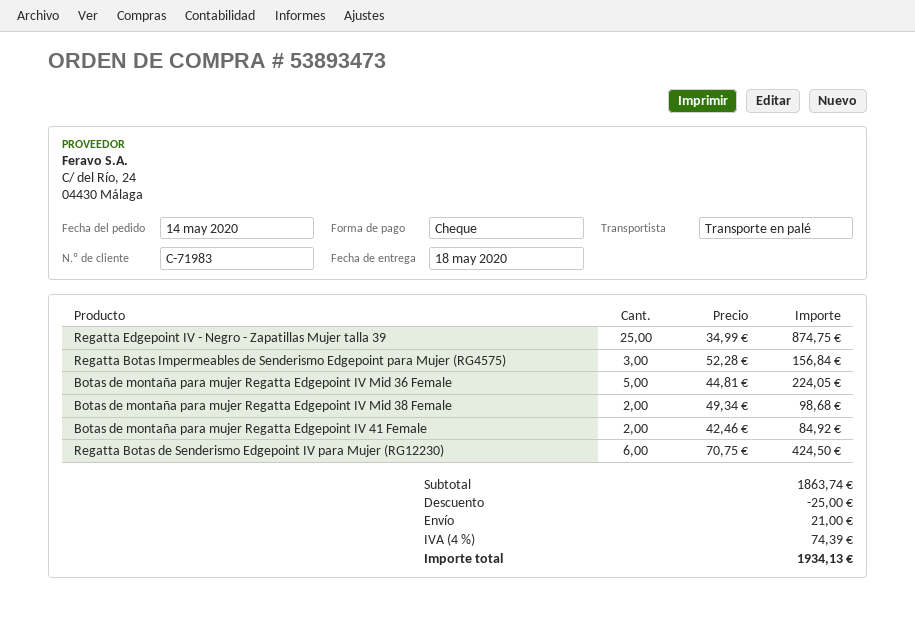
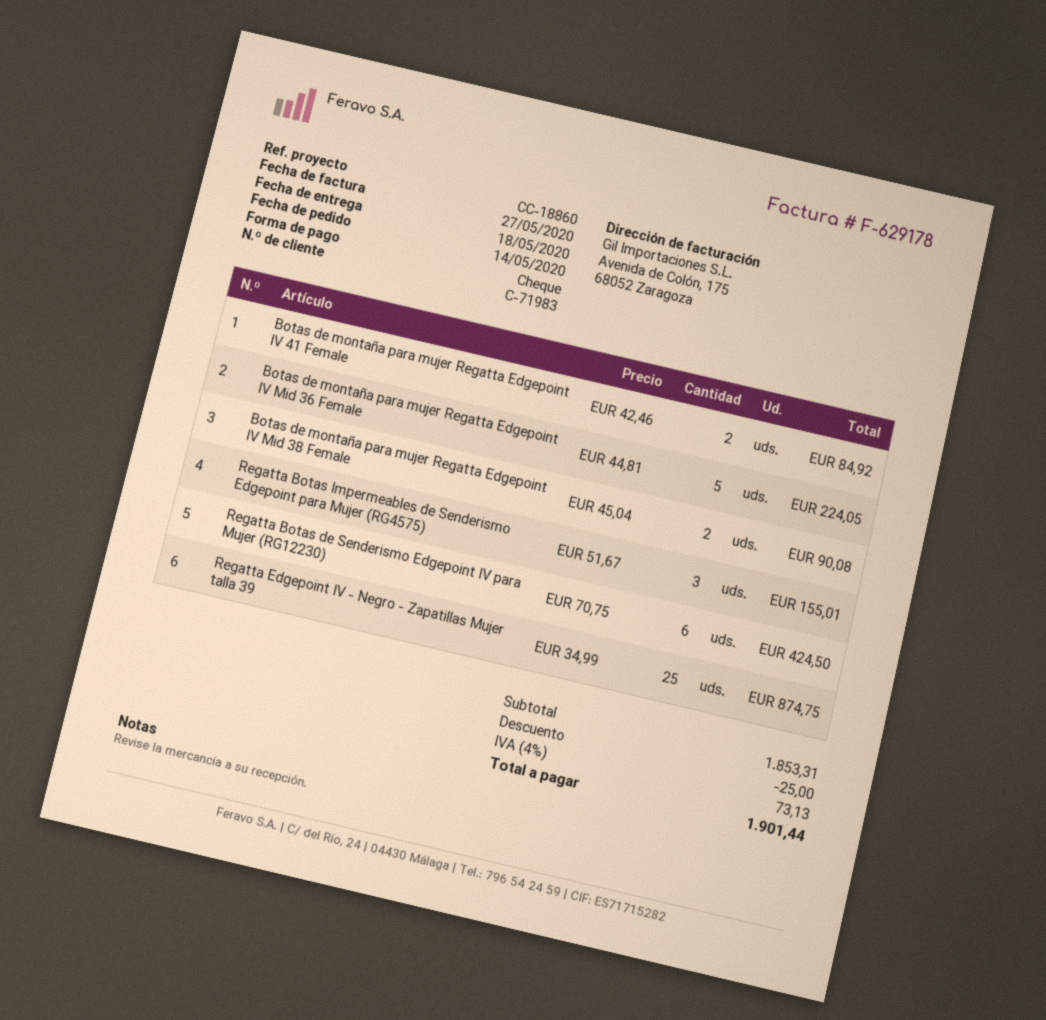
Regatta Botas Impermeables de Senderismo Edgepoint para Mujer (RG4575): 3 x 52.28 = 156.84 -> 3 x 51.67 = 155.01
Botas de montaña para mujer Regatta Edgepoint IV Mid 38 Female: 2 x 49.34 = 98.68 -> 2 x 45.04 = 90.08
subtotal: 1863.74 -> 1853.31
shipping: 21.00 -> none
tax: 4% = 74.39 -> 4% = 73.13
total: 1934.13 -> 1901.44

